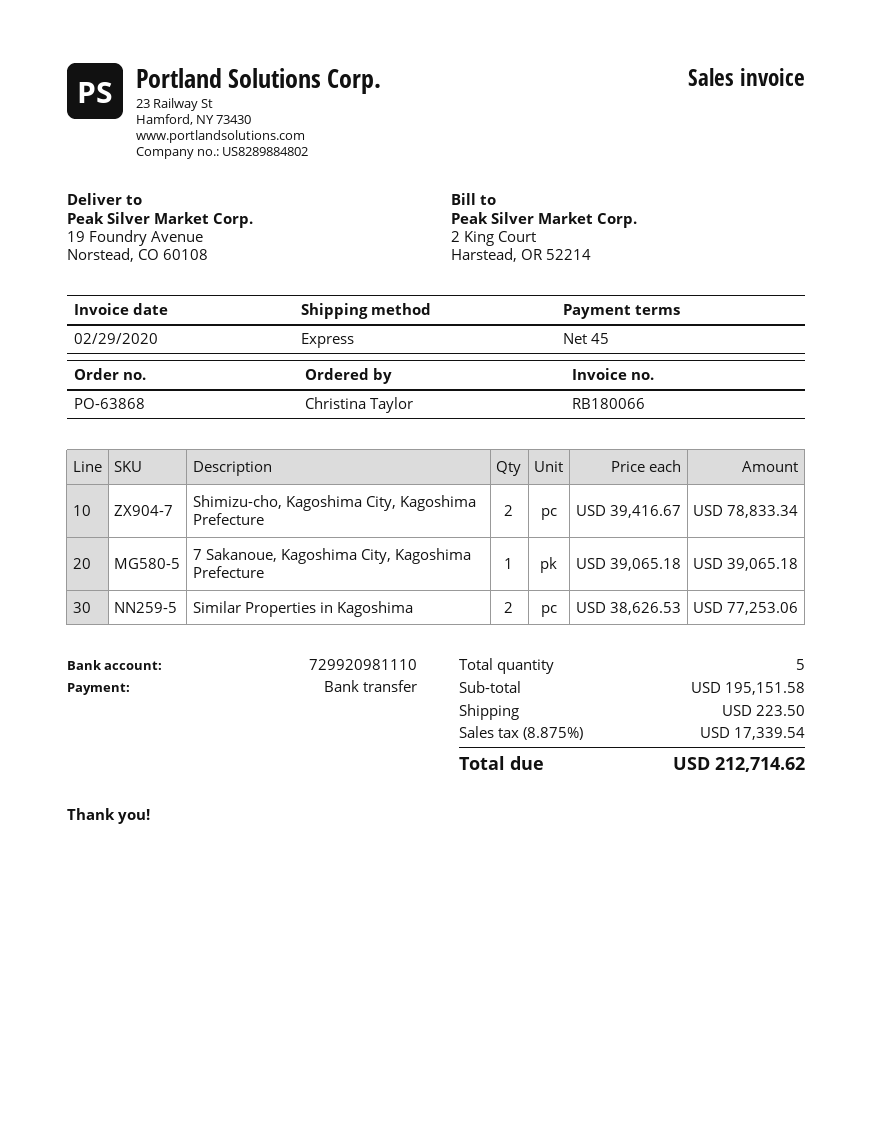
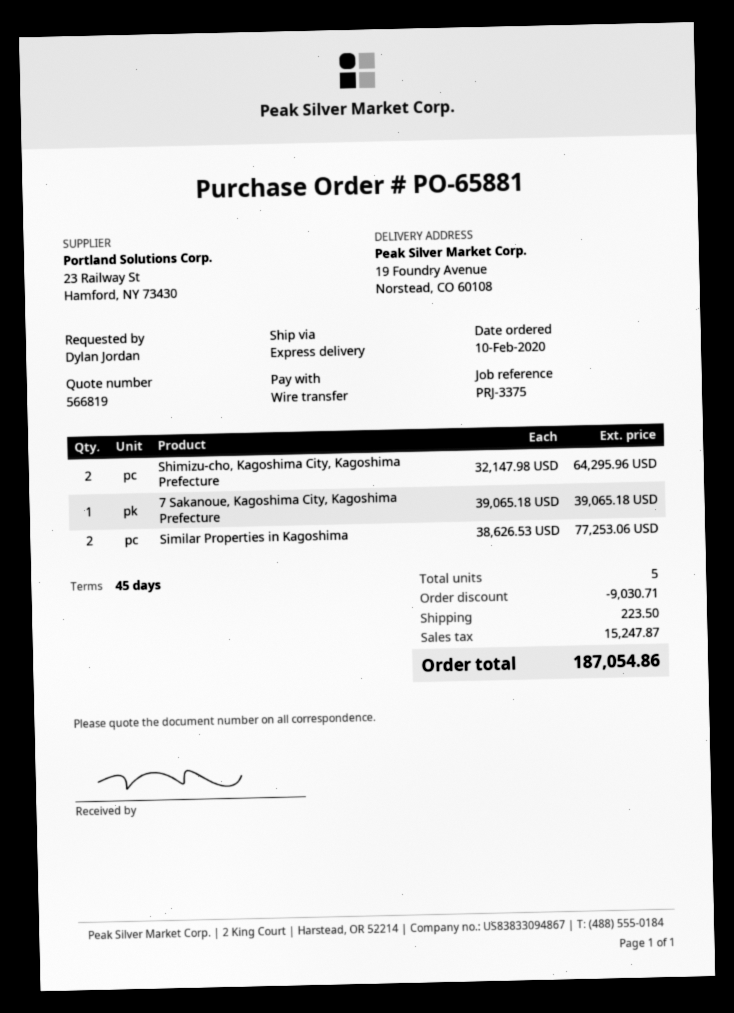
order number: PO-63868 -> PO-65881
ordered by: Christina Taylor -> Dylan Jordan
Shimizu-cho, Kagoshima City, Kagoshima Prefecture: 2 x 39416.67 = 78833.34 -> 2 x 32147.98 = 64295.96
discount: none -> 9030.71
tax: 17339.54 -> 15247.87
total: 212714.62 -> 187054.86

